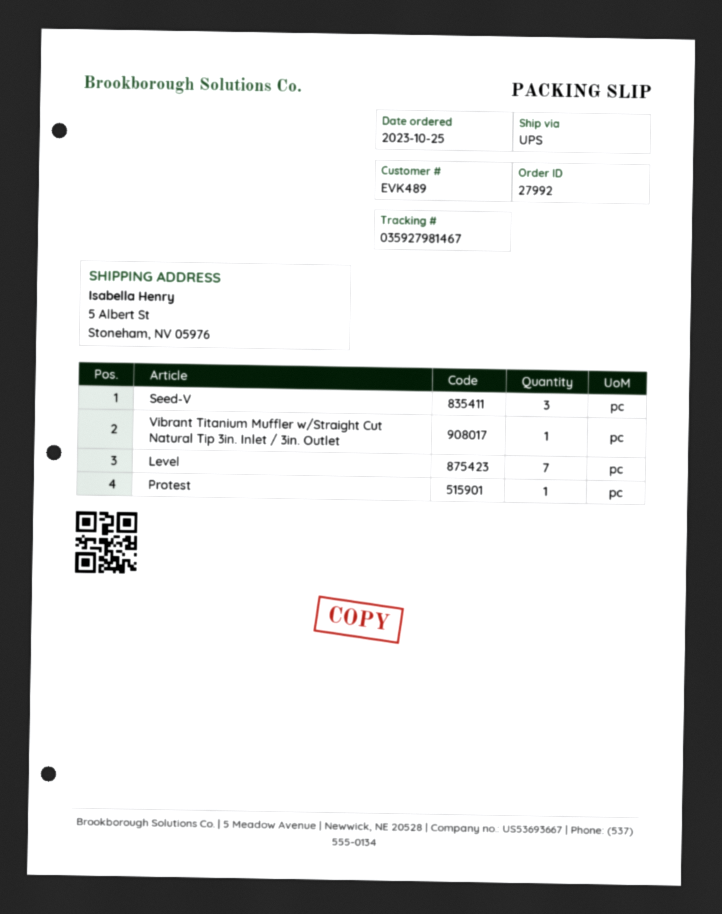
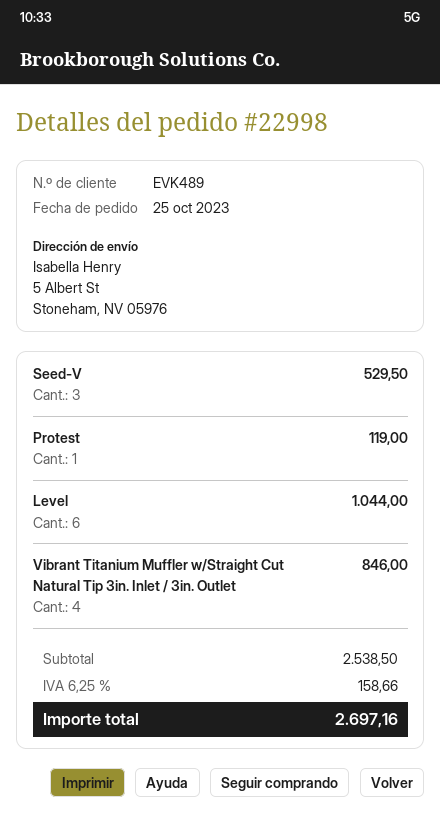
order number: 27992 -> 22998
Vibrant Titanium Muffler w/Straight Cut Natural Tip 3in. Inlet / 3in. Outlet: 1 -> 4
Level: 7 -> 6

